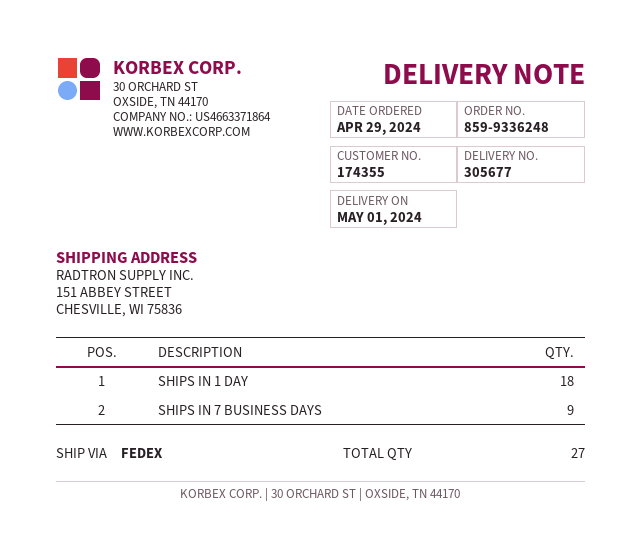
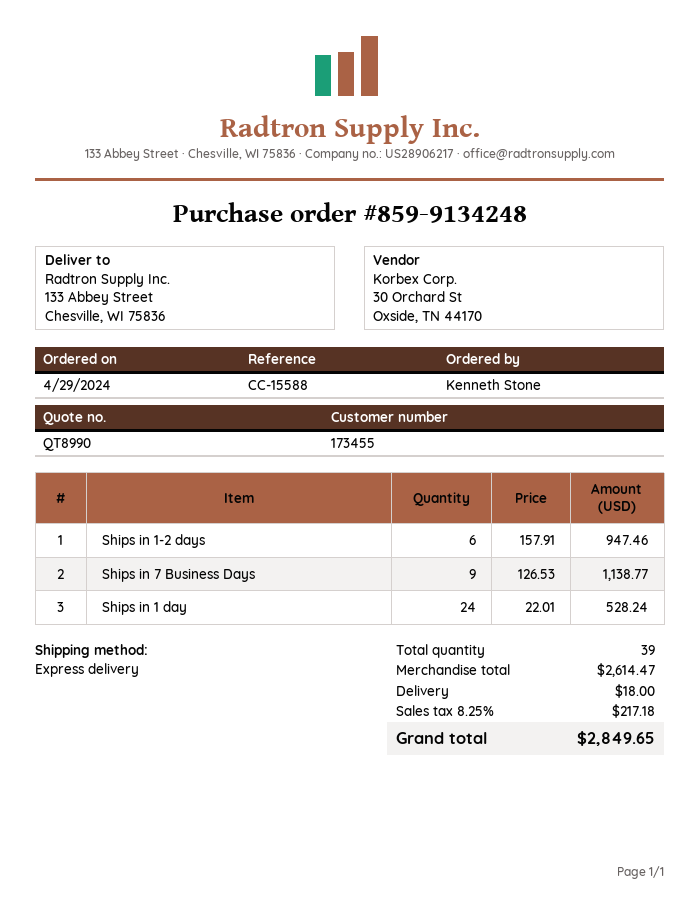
order number: 859-9336248 -> 859-9134248
customer number: 174355 -> 173455
shipping method: FedEx -> express
ship to: 151 ABBEY STREET, CHESVILLE, WI 75836 -> 133 Abbey Street, Chesville, WI 75836
SHIPS IN 1 DAY: 18 -> 24
Ships in 1-2 days: none -> 6
total quantity: 27 -> 39

